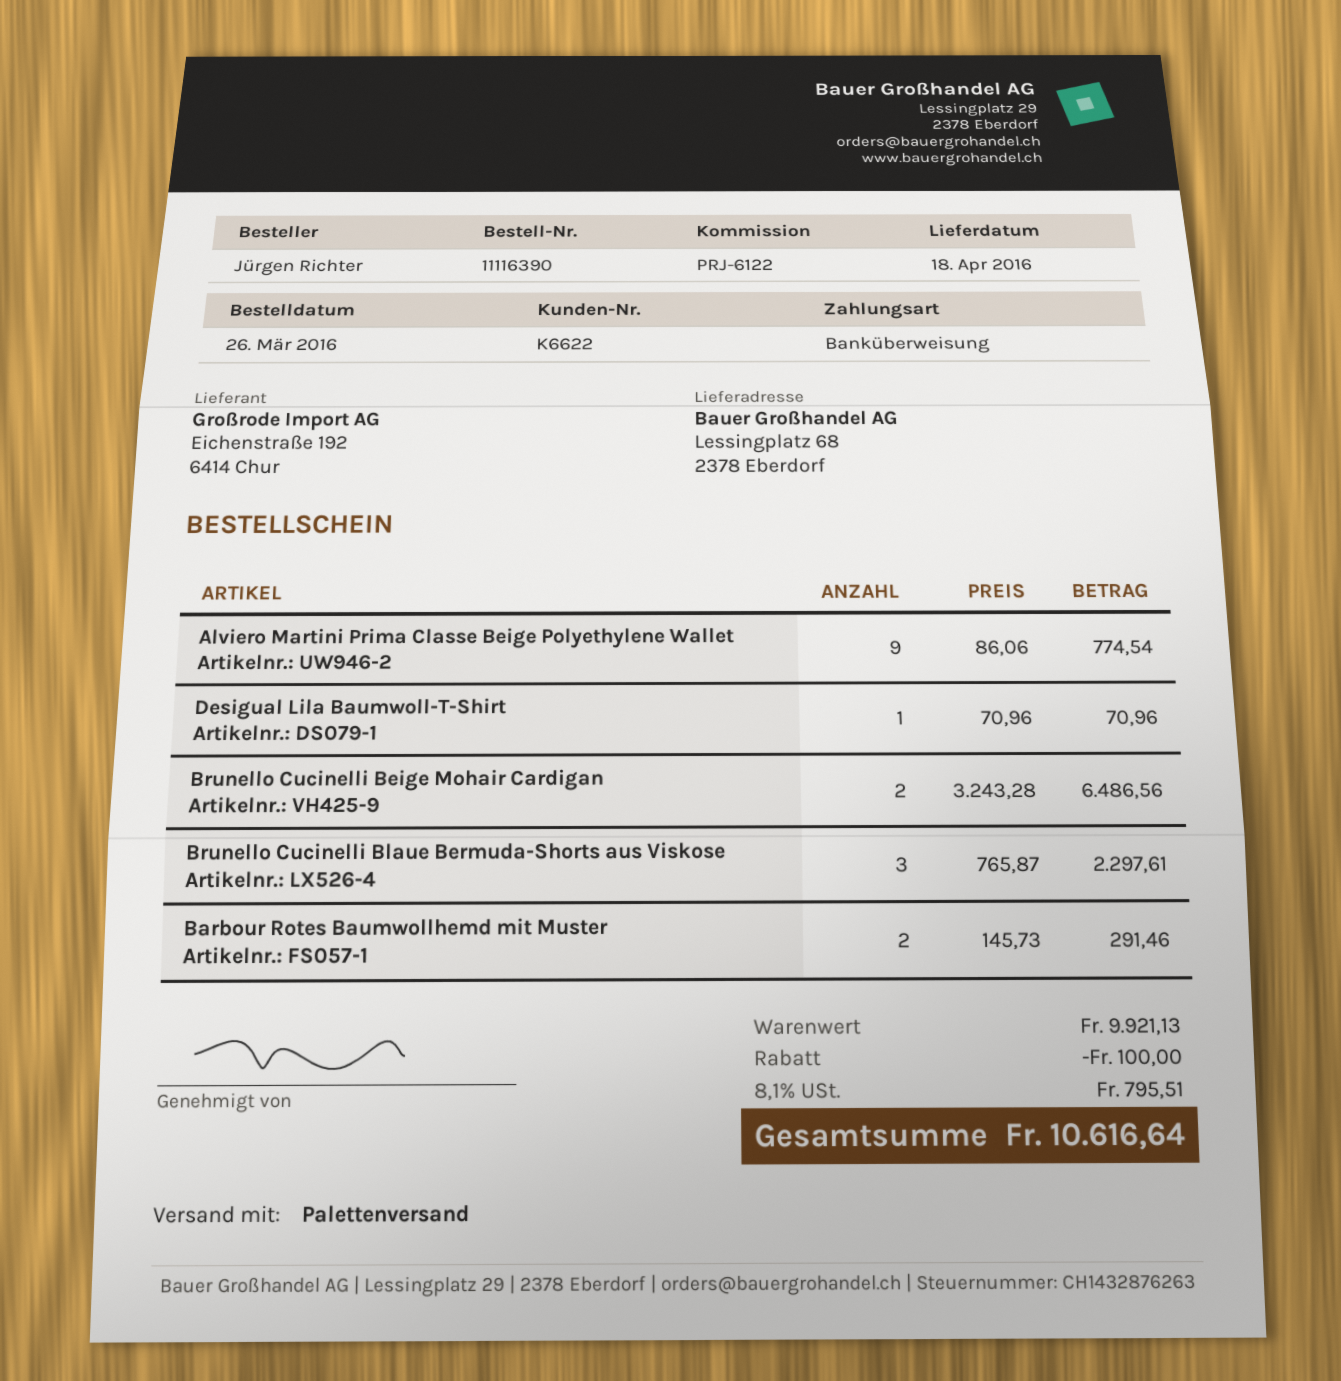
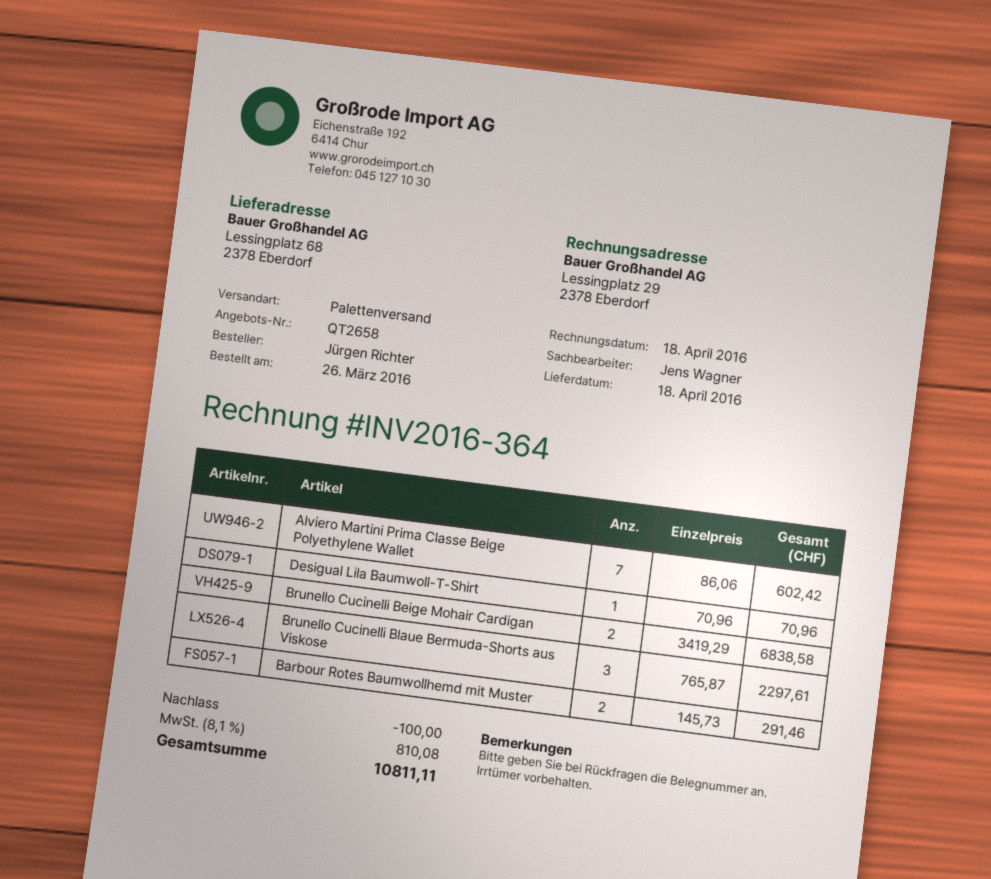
Alviero Martini Prima Classe Beige Polyethylene Wallet: 9 x 86.06 = 774.54 -> 7 x 86.06 = 602.42
Brunello Cucinelli Beige Mohair Cardigan: 2 x 3243.28 = 6486.56 -> 2 x 3419.29 = 6838.58
tax: 8.1% = 795.51 -> 8.1% = 810.08
total: 10616.64 -> 10811.11

